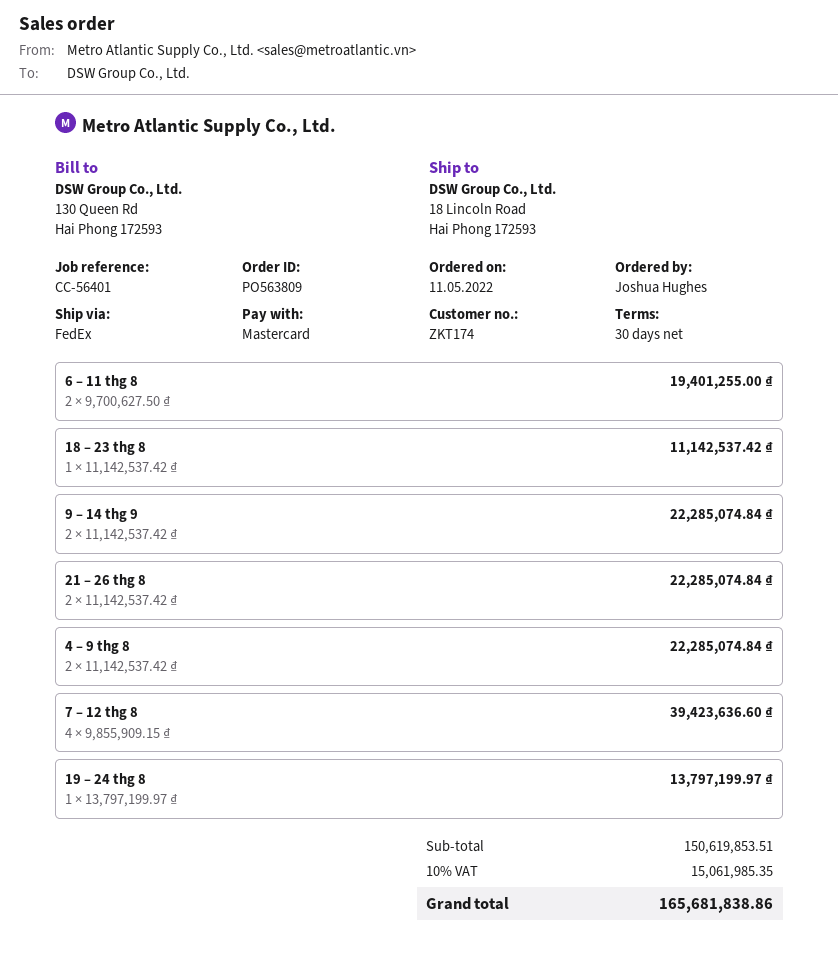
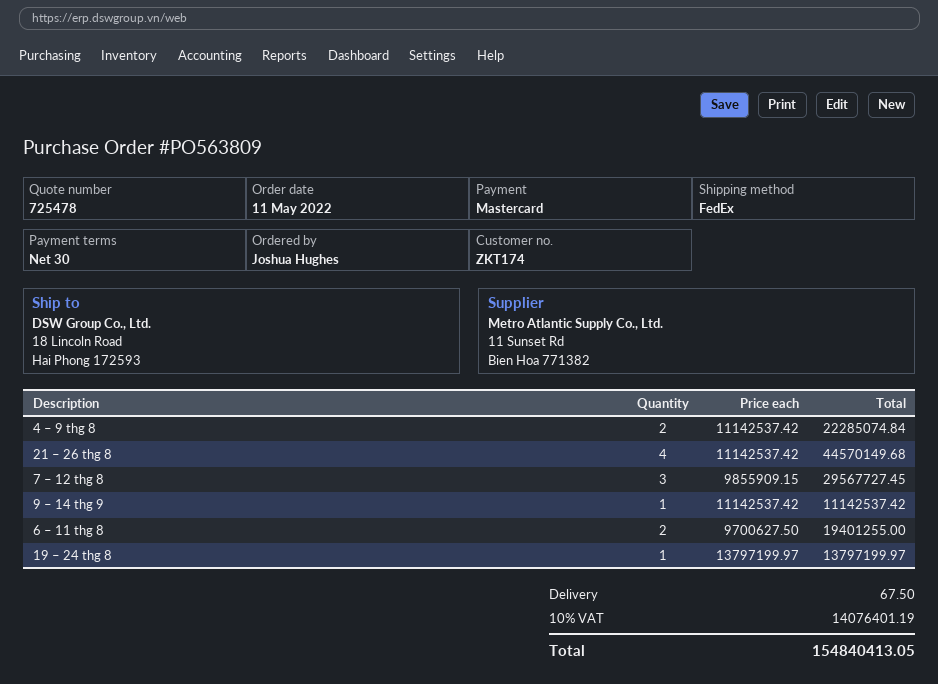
18 – 23 thg 8: 1 x 11142537.42 = 11142537.42 -> none
9 – 14 thg 9: 2 x 11142537.42 = 22285074.84 -> 1 x 11142537.42 = 11142537.42
21 – 26 thg 8: 2 x 11142537.42 = 22285074.84 -> 4 x 11142537.42 = 44570149.68
7 – 12 thg 8: 4 x 9855909.15 = 39423636.60 -> 3 x 9855909.15 = 29567727.45
shipping: none -> 67.50
tax: 10% = 15061985.35 -> 10% = 14076401.19
total: 165681838.86 -> 154840413.05

